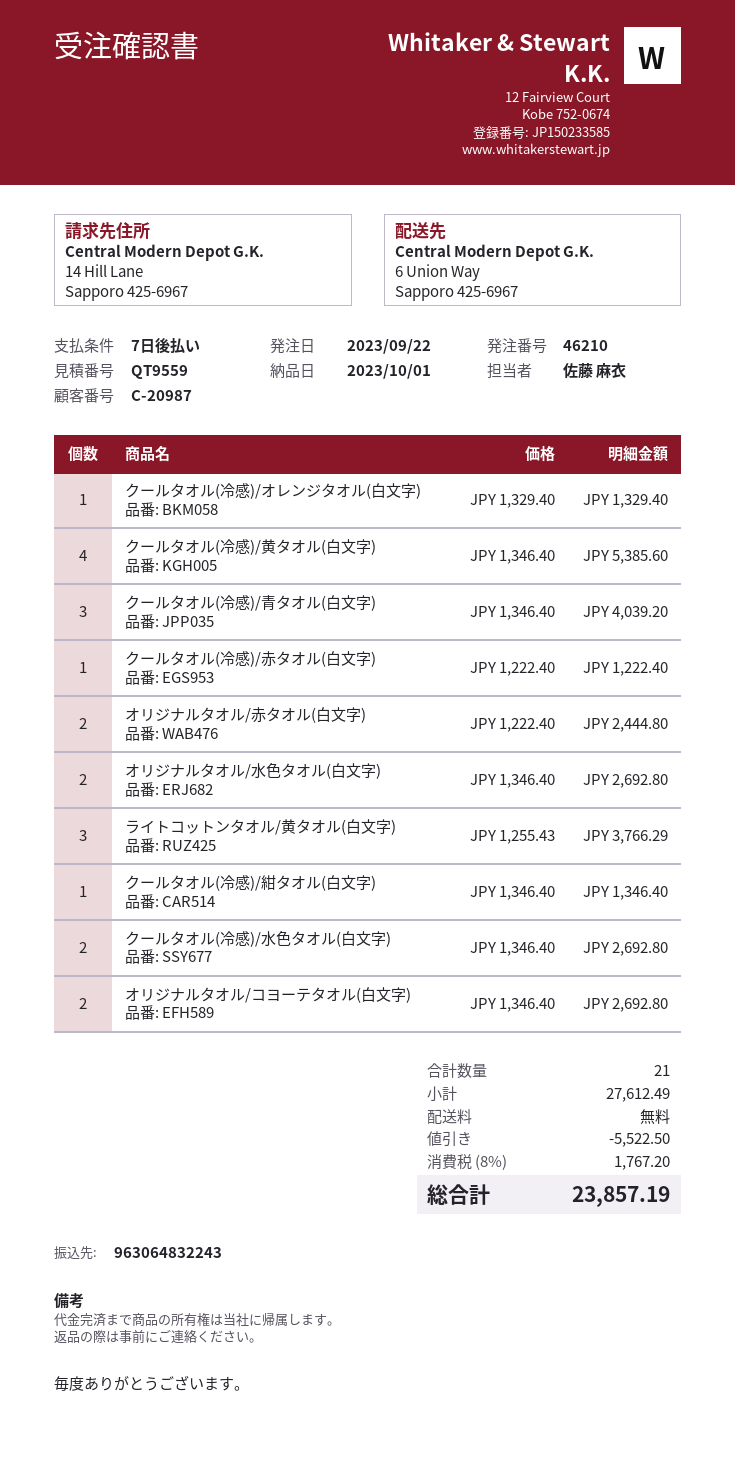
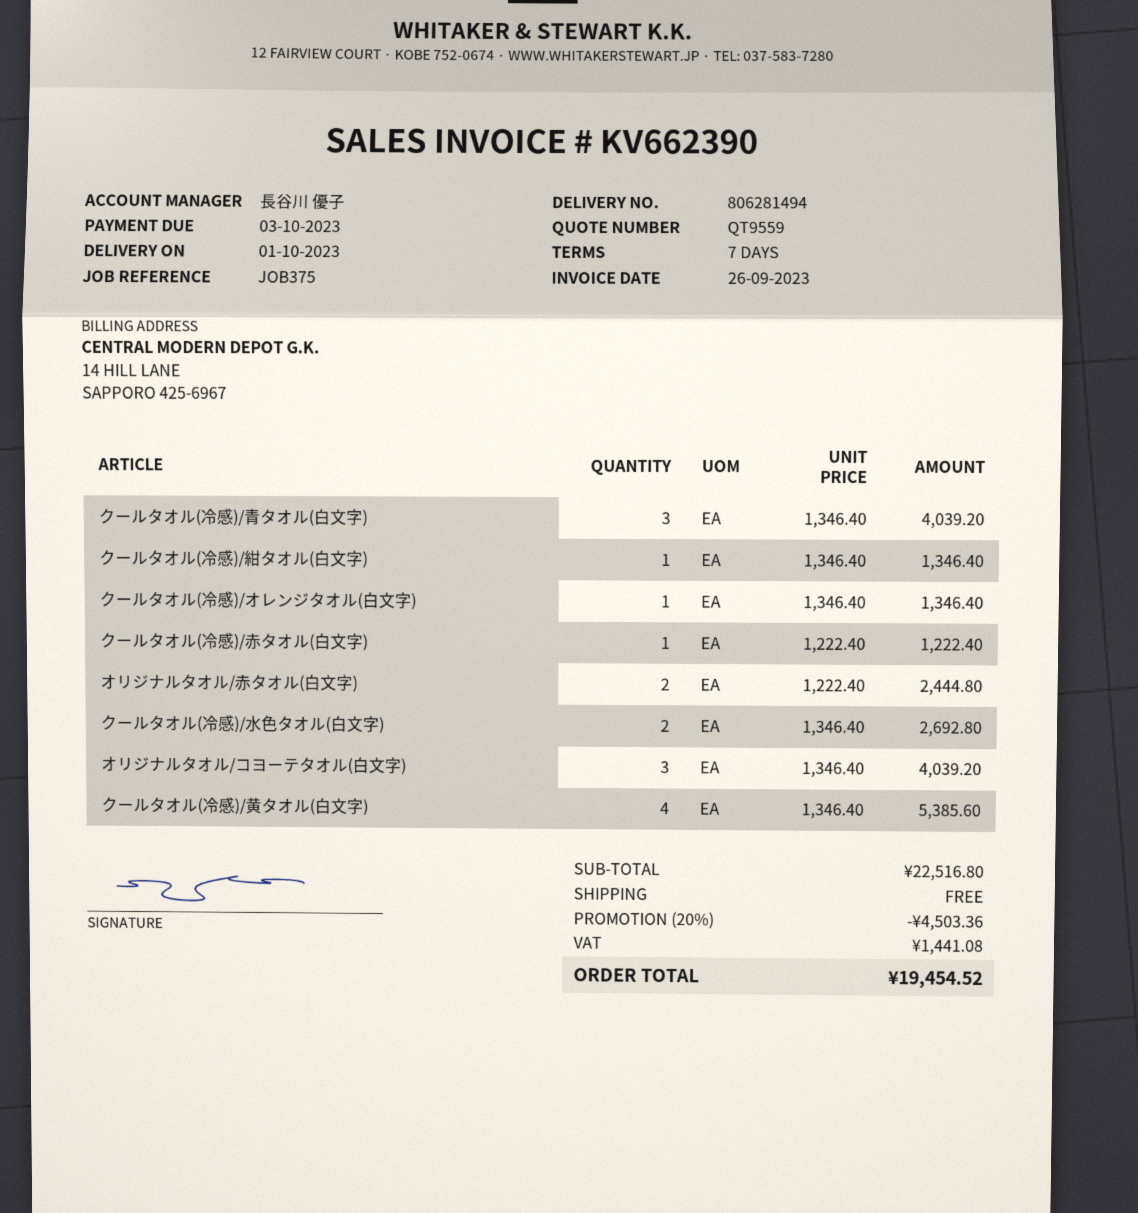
sales rep: 佐藤 麻衣 -> 長谷川 優子
クールタオル(冷感)/オレンジタオル(白文字): 1 x 1329.40 = 1329.40 -> 1 x 1346.40 = 1346.40
オリジナルタオル/水色タオル(白文字): 2 x 1346.40 = 2692.80 -> none
ライトコットンタオル/黄タオル(白文字): 3 x 1255.43 = 3766.29 -> none
オリジナルタオル/コヨーテタオル(白文字): 2 x 1346.40 = 2692.80 -> 3 x 1346.40 = 4039.20
subtotal: 27612.49 -> 22516.80
discount: 5522.50 -> 4503.36
tax: 1767.20 -> 1441.08
total: 23857.19 -> 19454.52

